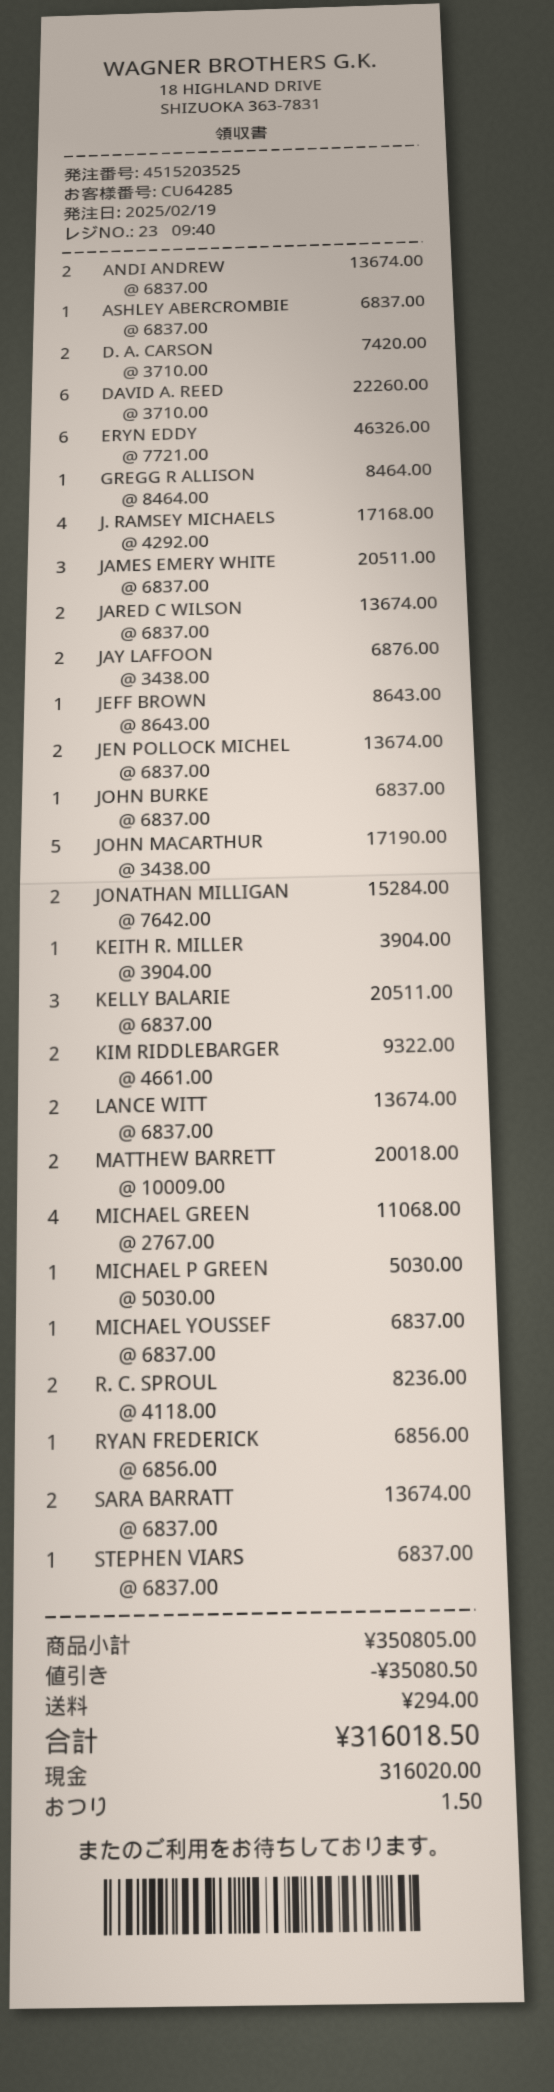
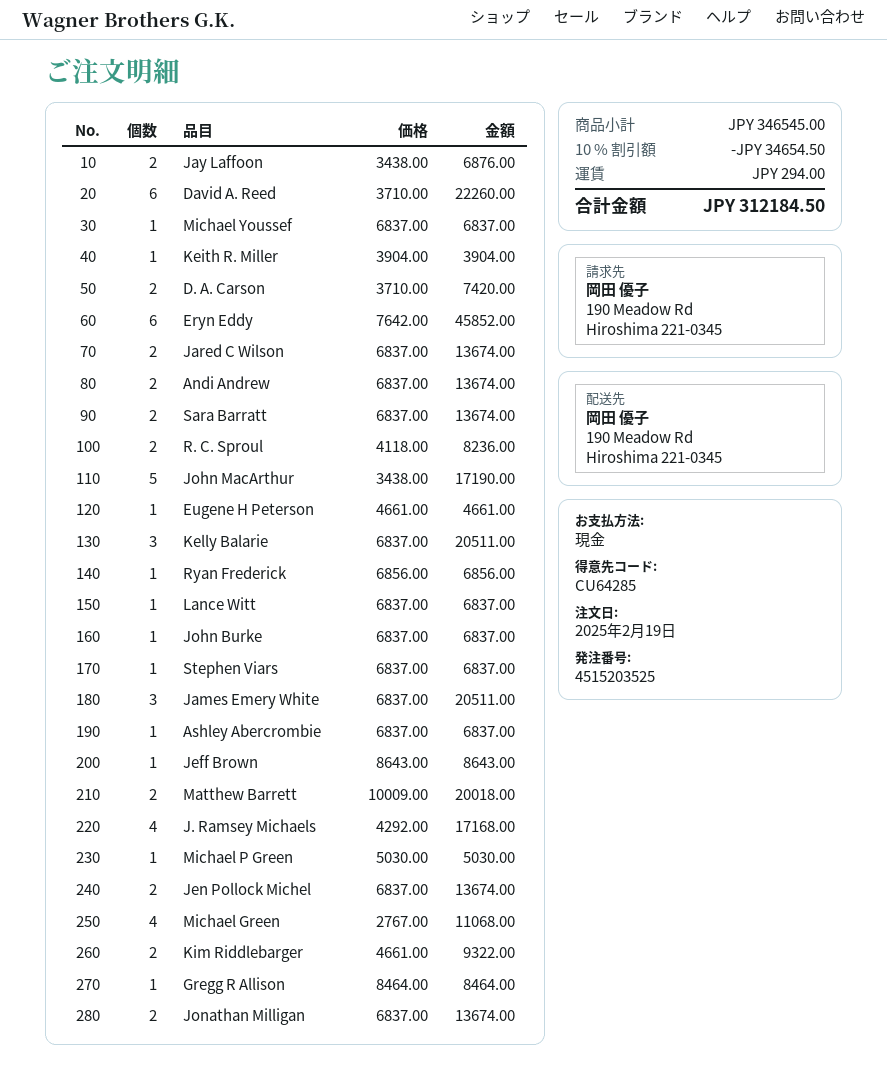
ERYN EDDY: 6 x 7721.00 = 46326.00 -> 6 x 7642.00 = 45852.00
JONATHAN MILLIGAN: 2 x 7642.00 = 15284.00 -> 2 x 6837.00 = 13674.00
LANCE WITT: 2 x 6837.00 = 13674.00 -> 1 x 6837.00 = 6837.00
Eugene H Peterson: none -> 1 x 4661.00 = 4661.00
subtotal: 350805.00 -> 346545.00
discount: 35080.50 -> 34654.50
total: 316018.50 -> 312184.50

